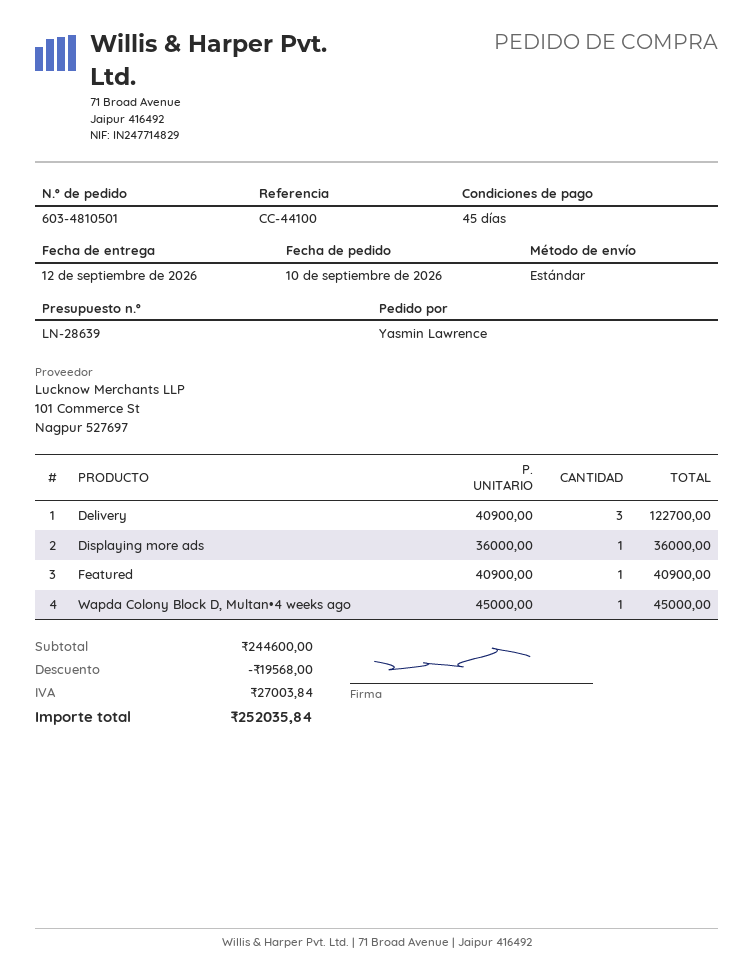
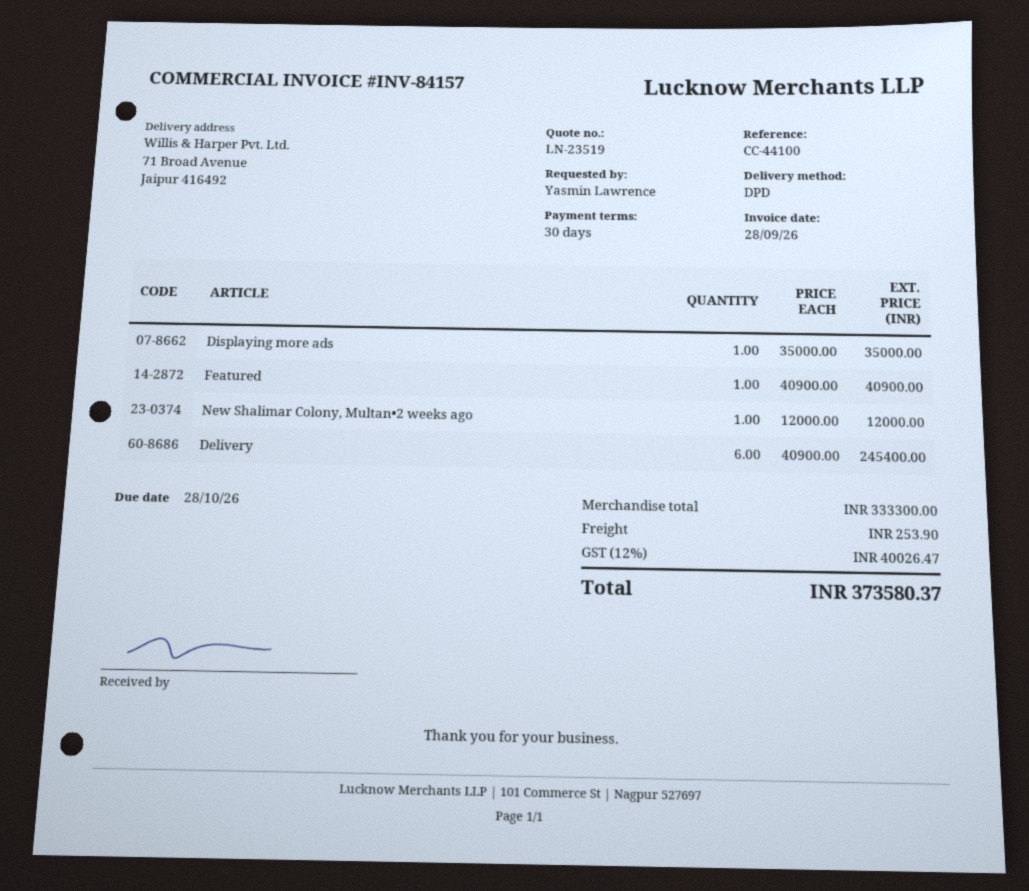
quote number: LN-28639 -> LN-23519
payment terms: 45 days -> 30 days
shipping method: standard -> DPD
Delivery: 3 x 40900.00 = 122700.00 -> 6 x 40900.00 = 245400.00
Displaying more ads: 1 x 36000.00 = 36000.00 -> 1 x 35000.00 = 35000.00
Wapda Colony Block D, Multan•4 weeks ago: 1 x 45000.00 = 45000.00 -> none
New Shalimar Colony, Multan•2 weeks ago: none -> 1 x 12000.00 = 12000.00
subtotal: 244600.00 -> 333300.00
discount: 19568.00 -> none
shipping: none -> 253.90
tax: 27003.84 -> 40026.47
total: 252035.84 -> 373580.37

